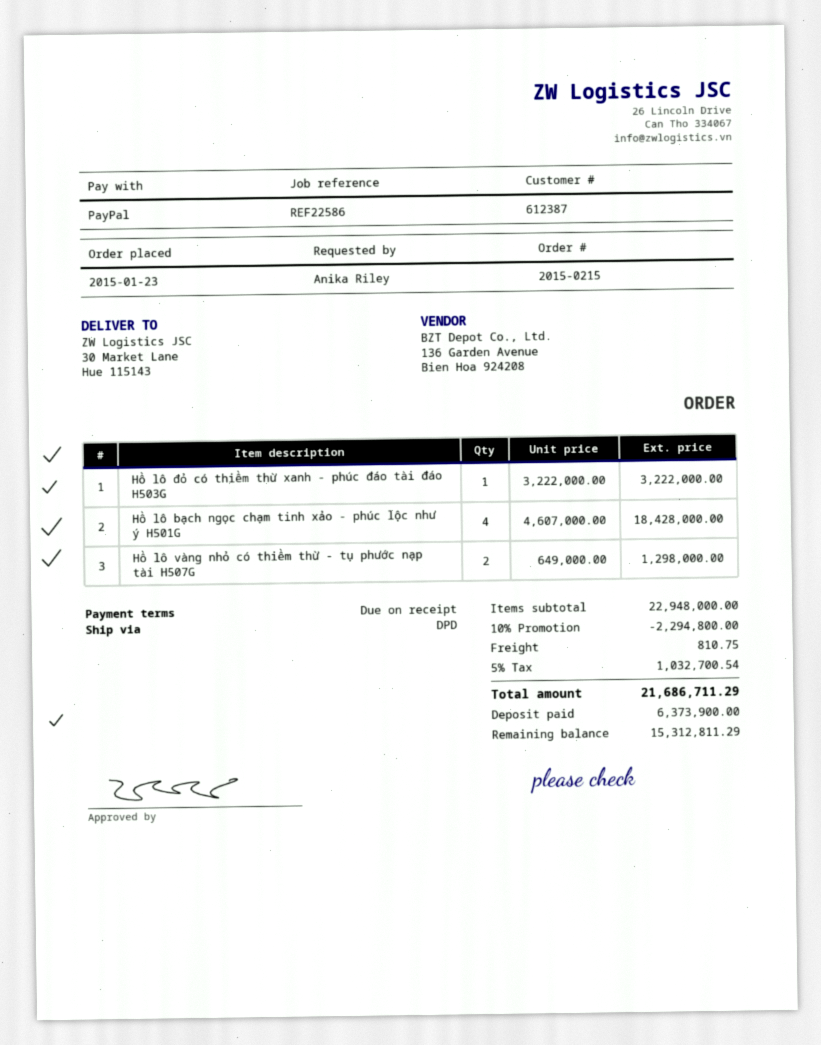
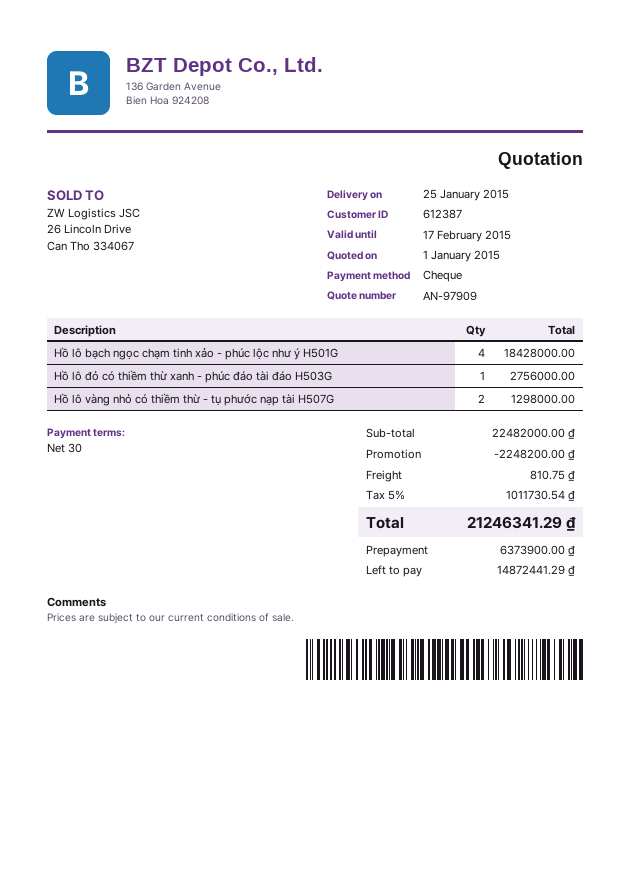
payment terms: on receipt -> 30 days
payment method: PayPal -> cheque
Hồ lô đỏ có thiềm thừ xanh - phúc đáo tài đáo H503G: 1 for 3222000.00 -> 1 for 2756000.00
subtotal: 22948000.00 -> 22482000.00
discount: 2294800.00 -> 2248200.00
tax: 5% = 1032700.54 -> 5% = 1011730.54
total: 21686711.29 -> 21246341.29
balance: 15312811.29 -> 14872441.29

